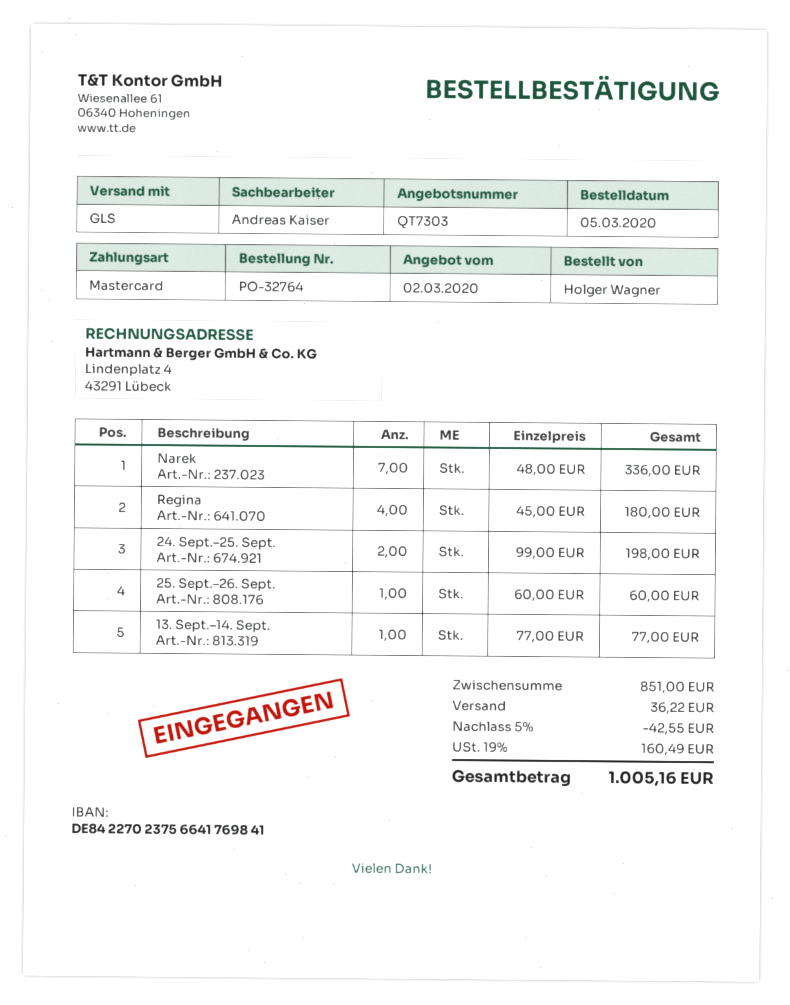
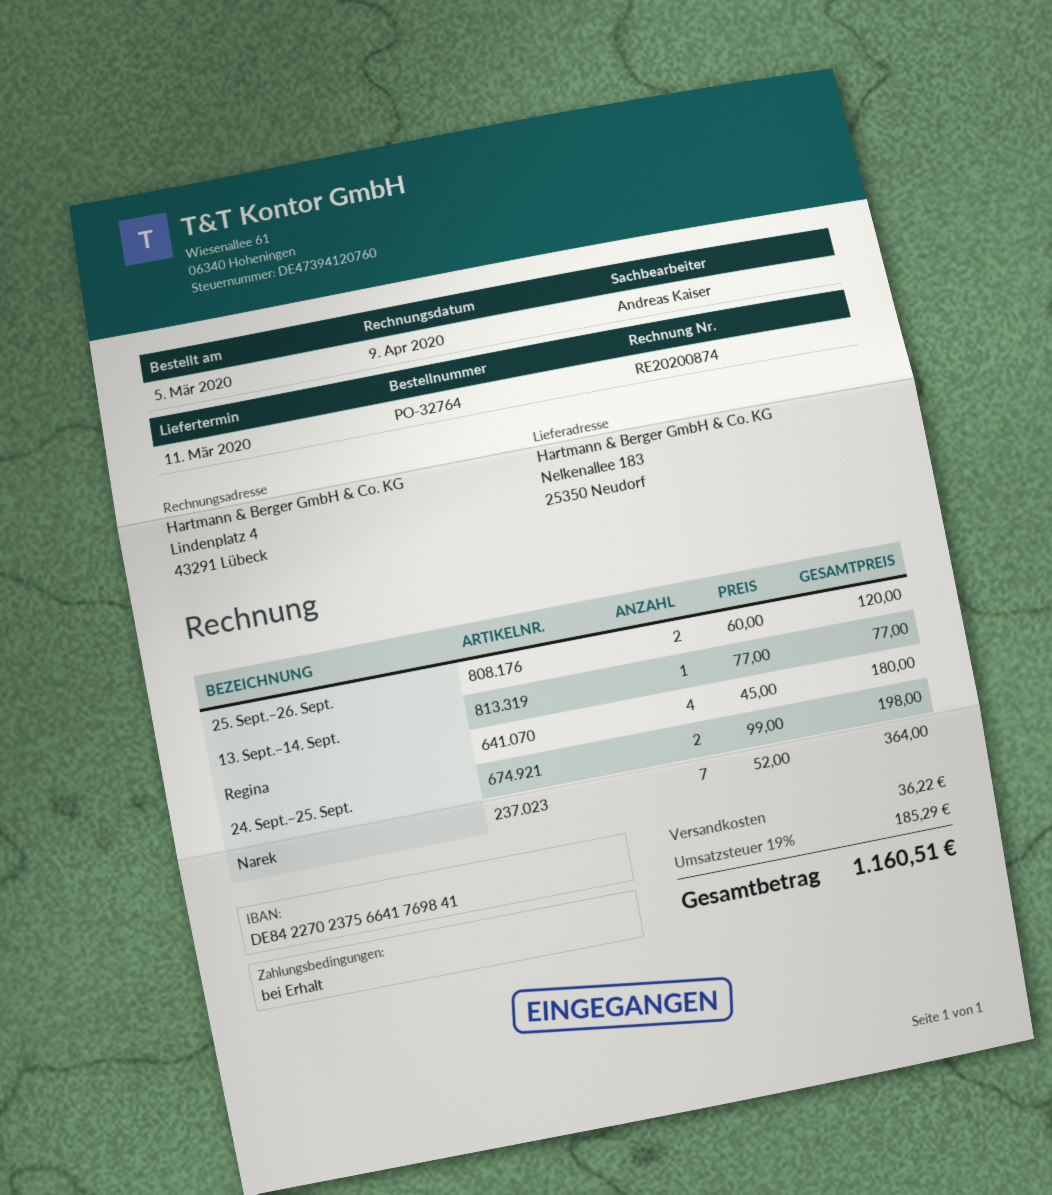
Narek: 7 x 48.00 = 336.00 -> 7 x 52.00 = 364.00
25. Sept.–26. Sept.: 1 x 60.00 = 60.00 -> 2 x 60.00 = 120.00
discount: 5% = 42.55 -> none
tax: 19% = 160.49 -> 19% = 185.29
total: 1005.16 -> 1160.51

